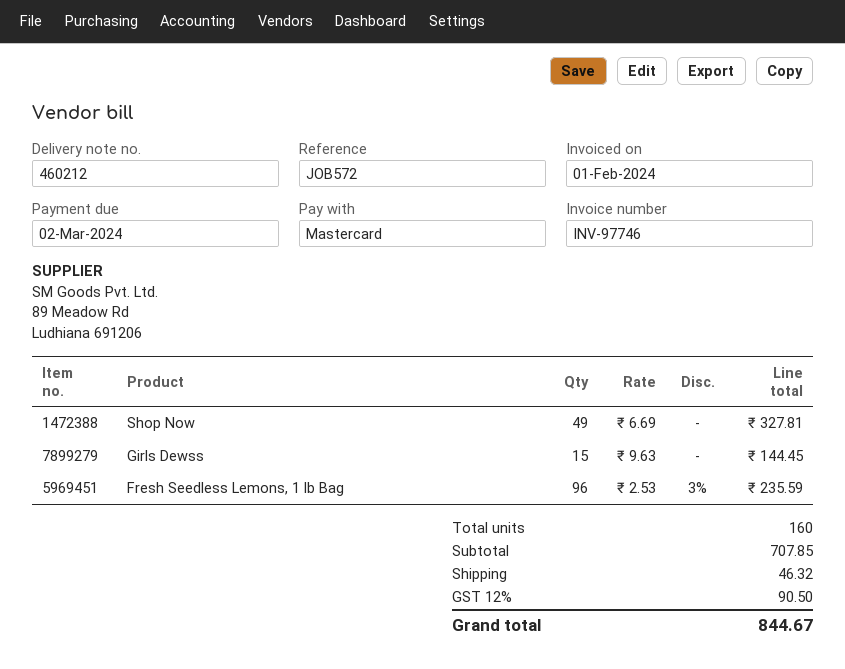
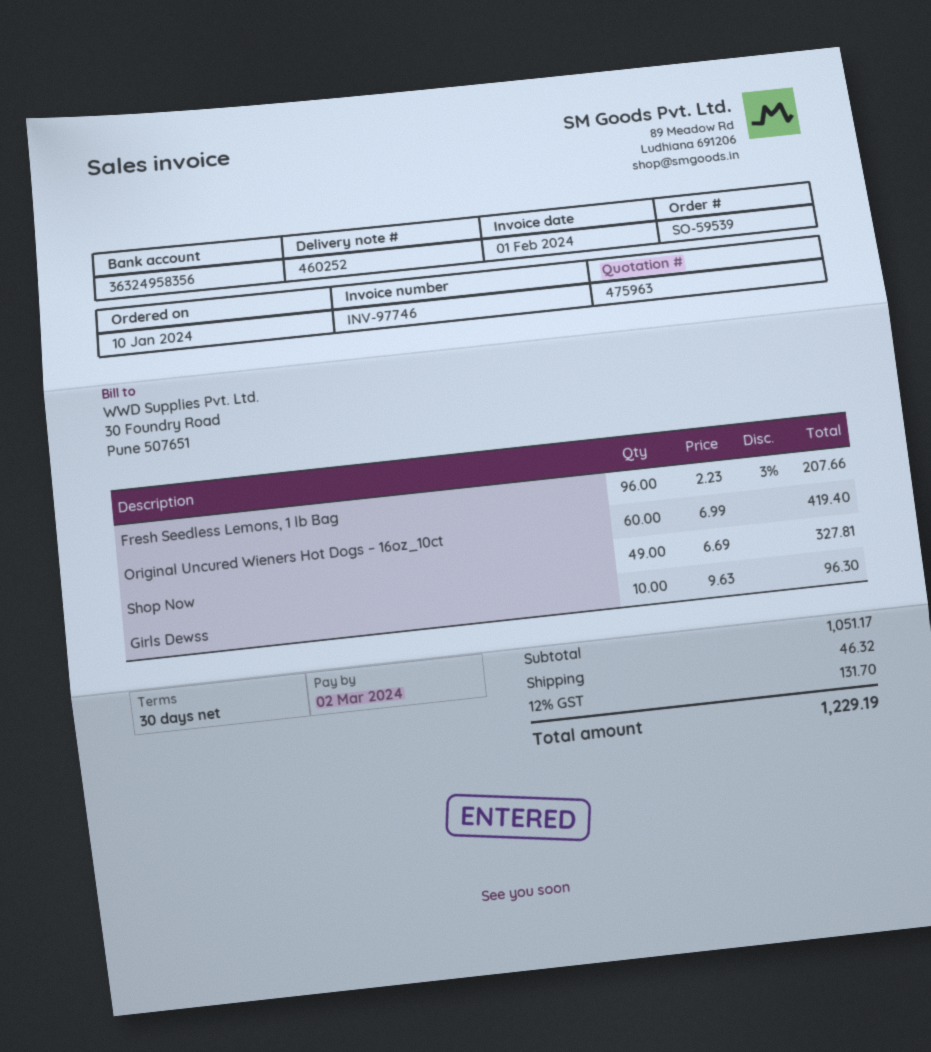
delivery note number: 460212 -> 460252
Girls Dewss: 15 x 9.63 = 144.45 -> 10 x 9.63 = 96.30
Fresh Seedless Lemons, 1 lb Bag: 96 x 2.53 - 3% = 235.59 -> 96 x 2.23 - 3% = 207.66
Original Uncured Wieners Hot Dogs – 16oz_10ct: none -> 60 x 6.99 = 419.40
subtotal: 707.85 -> 1051.17
tax: 12% = 90.50 -> 12% = 131.70
total: 844.67 -> 1229.19

